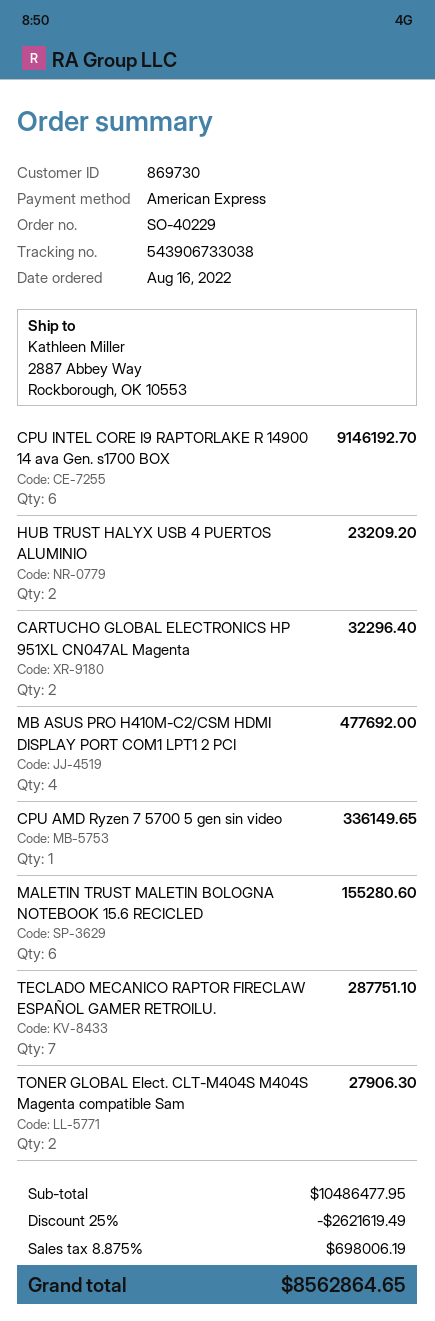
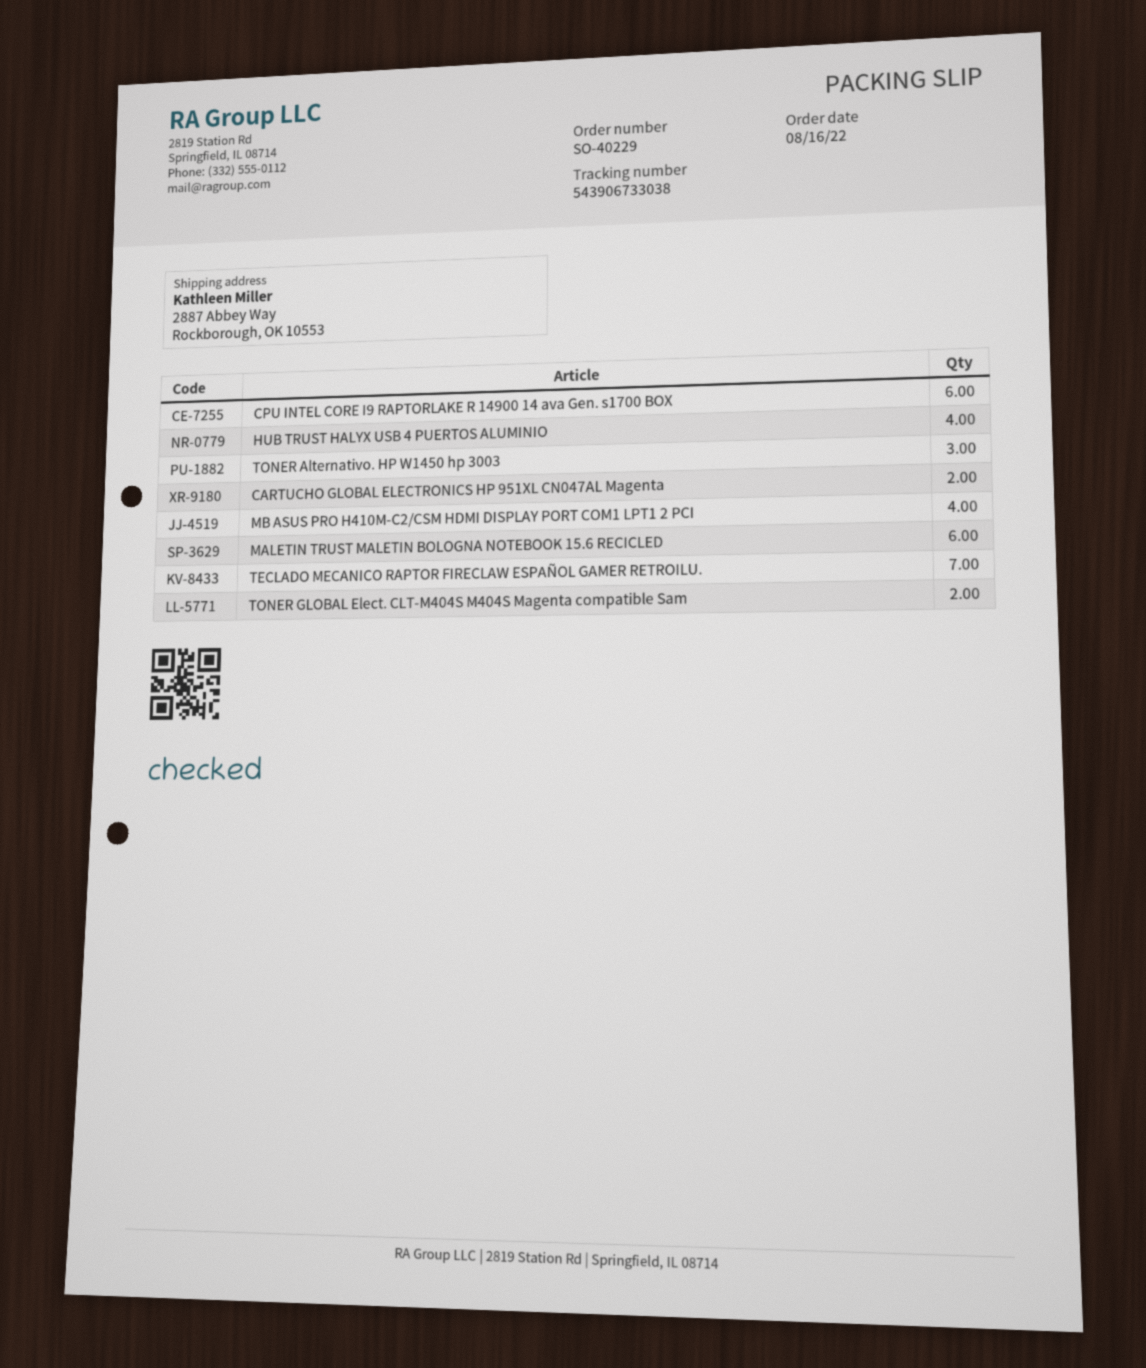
HUB TRUST HALYX USB 4 PUERTOS ALUMINIO: 2 -> 4
CPU AMD Ryzen 7 5700 5 gen sin video: 1 -> none
TONER Alternativo. HP W1450 hp 3003: none -> 3

